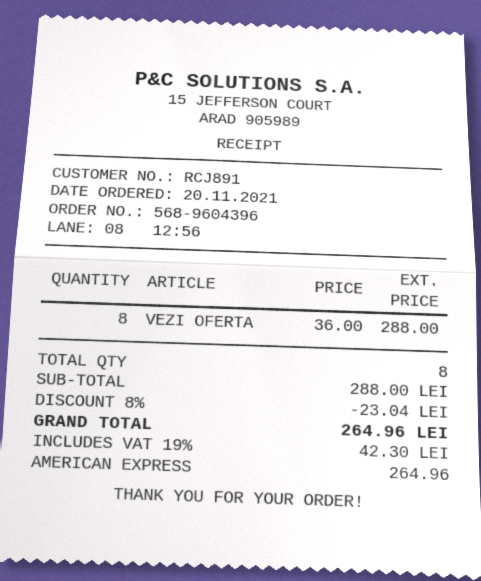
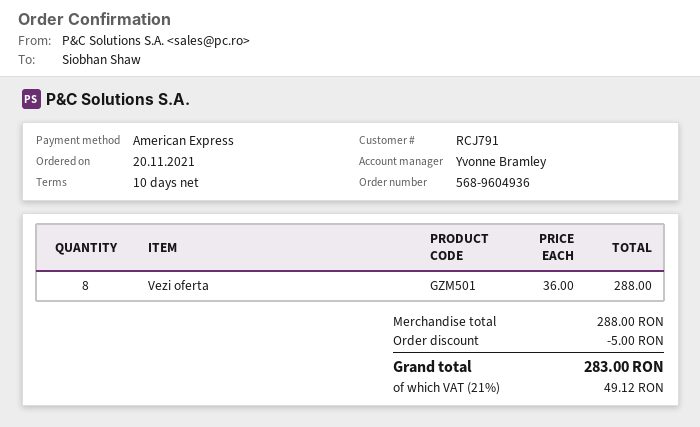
order number: 568-9604396 -> 568-9604936
customer number: RCJ891 -> RCJ791
discount: 23.04 -> 5.00
tax: 19% = 42.30 -> 21% = 49.12
total: 264.96 -> 283.00

